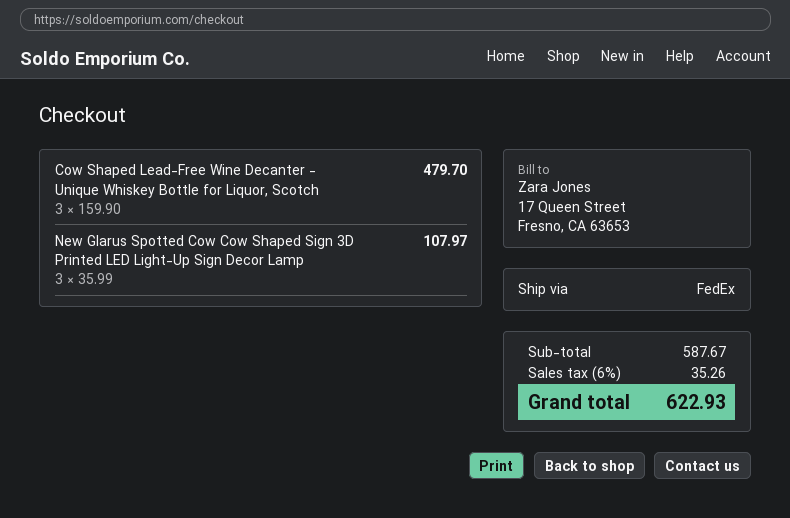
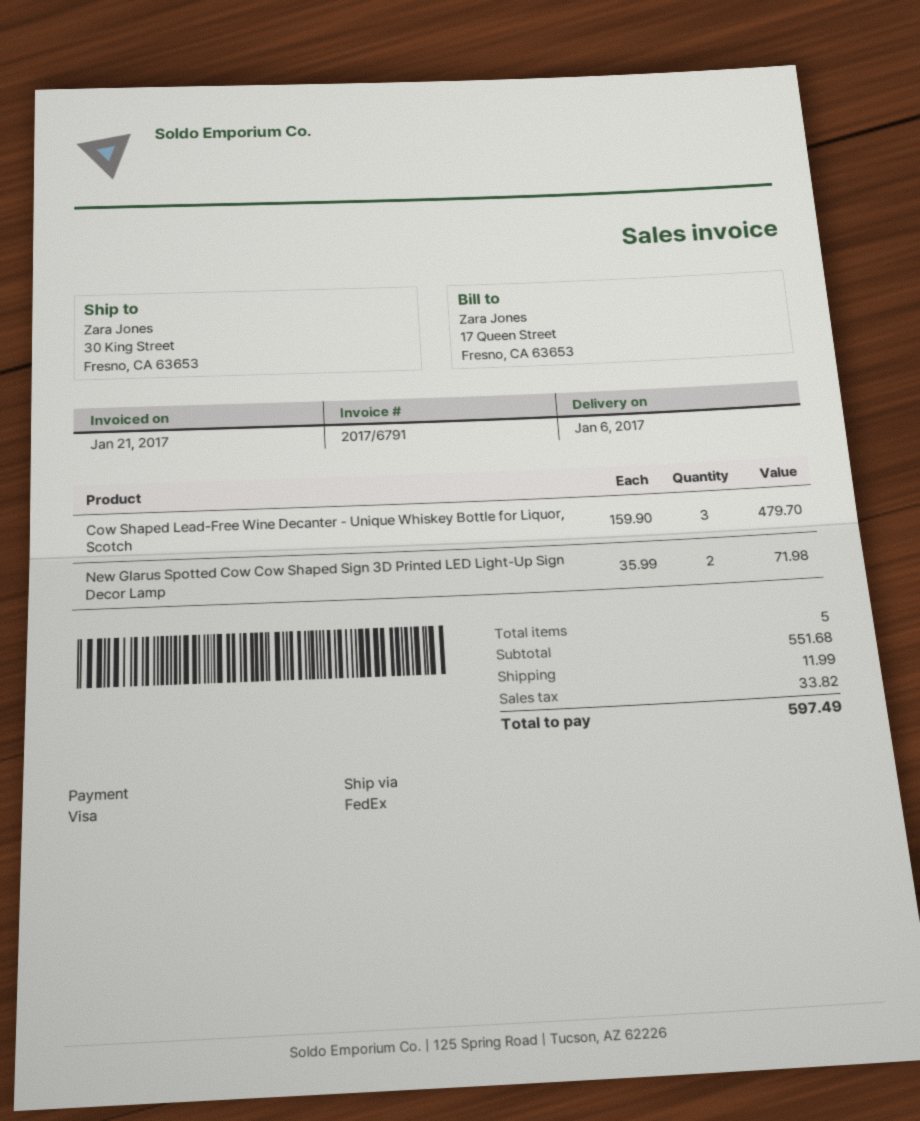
New Glarus Spotted Cow Cow Shaped Sign 3D Printed LED Light-Up Sign Decor Lamp: 3 x 35.99 = 107.97 -> 2 x 35.99 = 71.98
subtotal: 587.67 -> 551.68
shipping: none -> 11.99
tax: 35.26 -> 33.82
total: 622.93 -> 597.49

